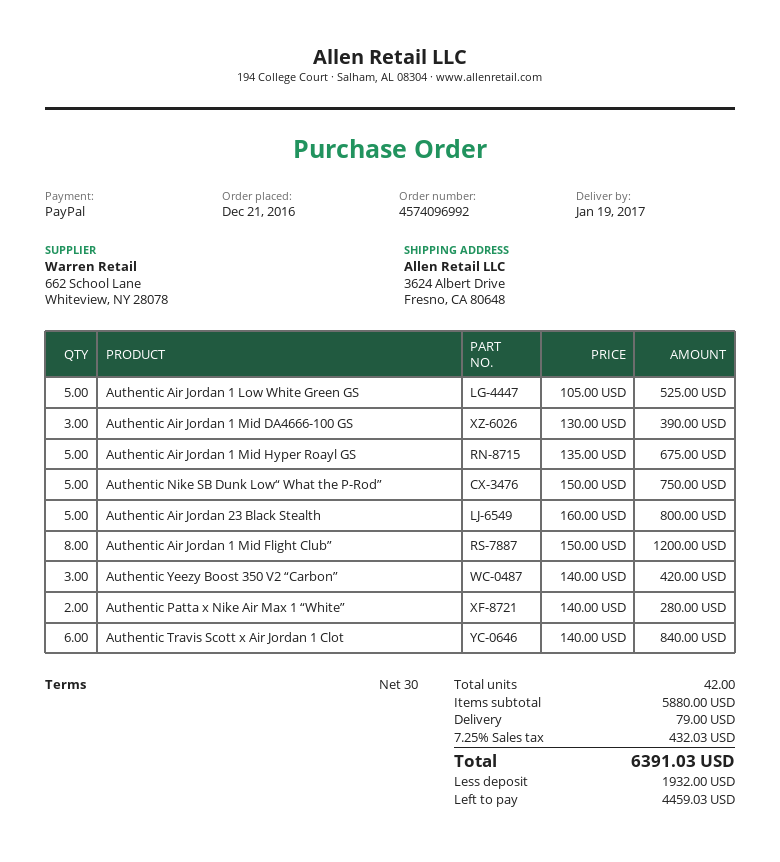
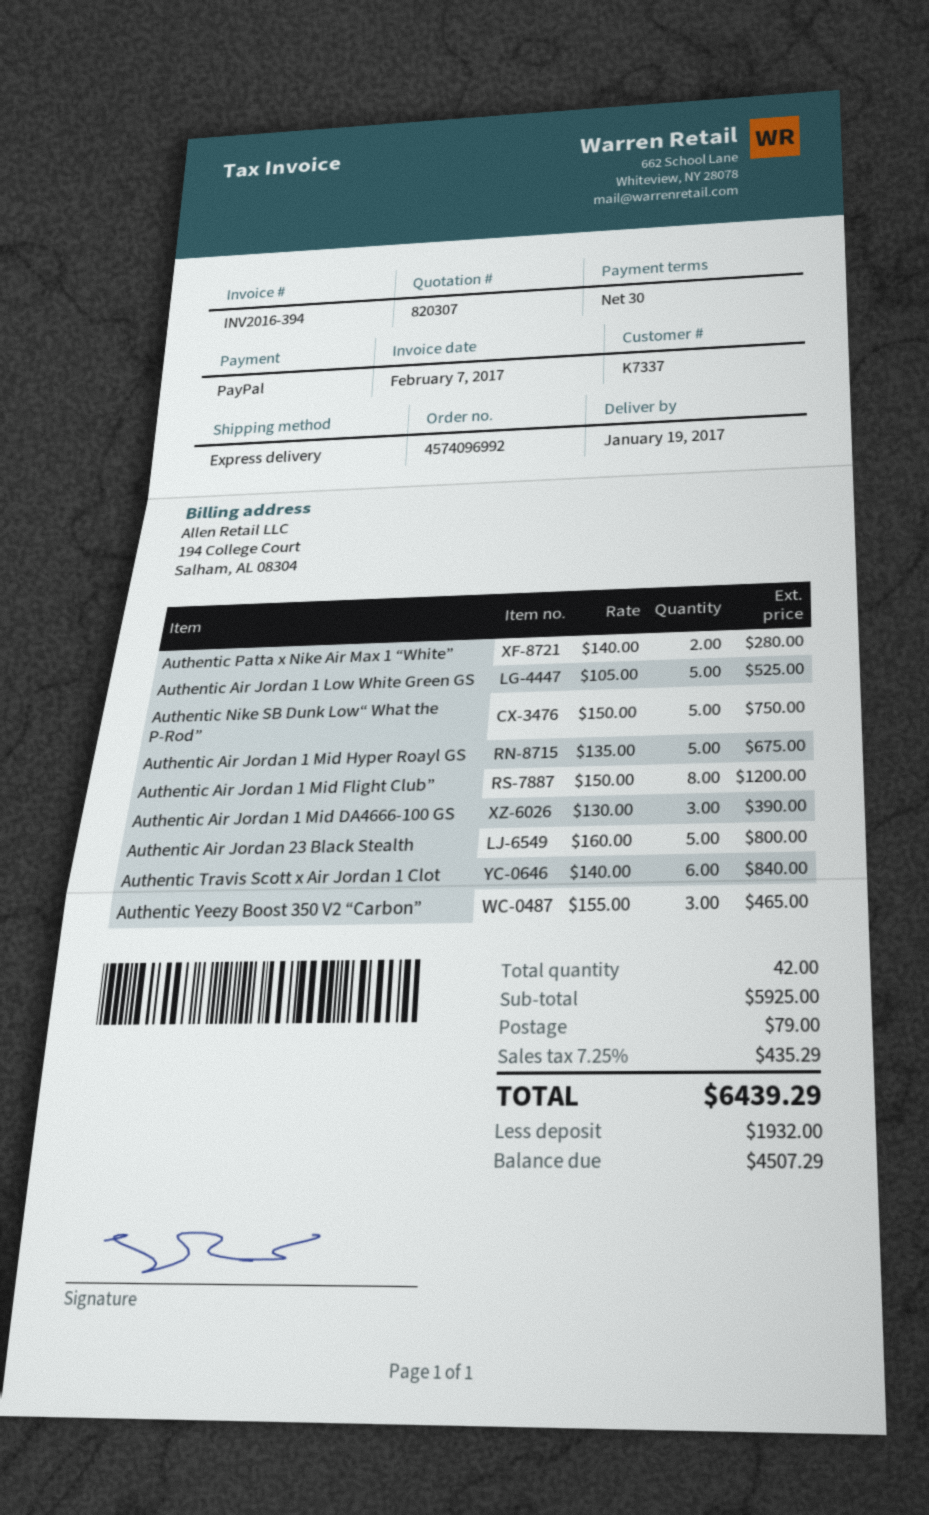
Authentic Yeezy Boost 350 V2 “Carbon”: 3 x 140.00 = 420.00 -> 3 x 155.00 = 465.00
subtotal: 5880.00 -> 5925.00
tax: 7.25% = 432.03 -> 7.25% = 435.29
total: 6391.03 -> 6439.29
balance: 4459.03 -> 4507.29

